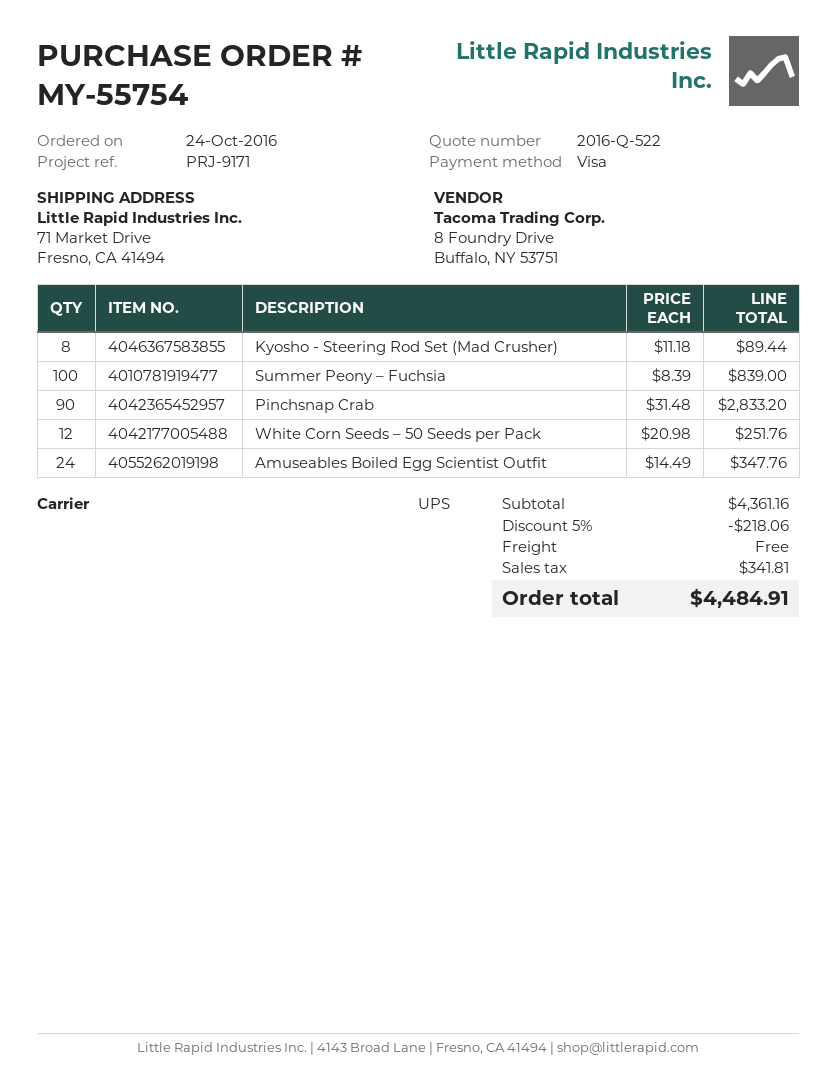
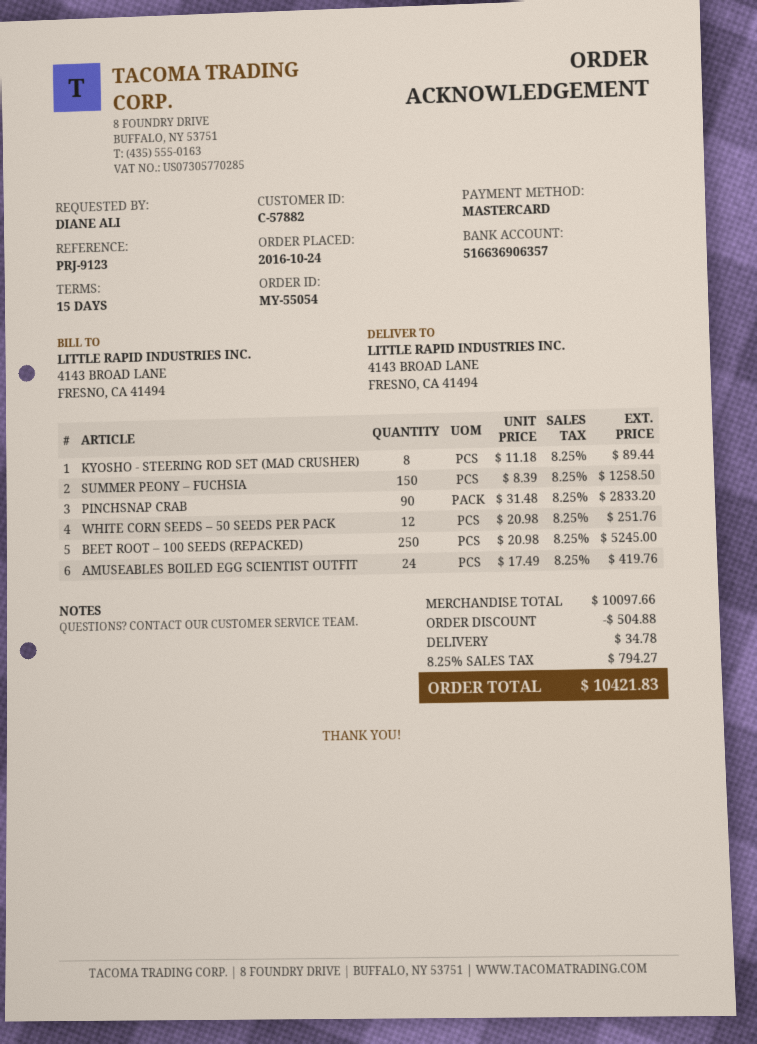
order number: MY-55754 -> MY-55054
reference: PRJ-9171 -> PRJ-9123
payment method: Visa -> Mastercard
ship to: 71 Market Drive, Fresno, CA 41494 -> 4143 BROAD LANE, FRESNO, CA 41494
Summer Peony – Fuchsia: 100 x 8.39 = 839.00 -> 150 x 8.39 = 1258.50
Amuseables Boiled Egg Scientist Outfit: 24 x 14.49 = 347.76 -> 24 x 17.49 = 419.76
BEET ROOT – 100 SEEDS (REPACKED): none -> 250 x 20.98 = 5245.00
subtotal: 4361.16 -> 10097.66
discount: 218.06 -> 504.88
shipping: 0.00 -> 34.78
tax: 341.81 -> 794.27
total: 4484.91 -> 10421.83

